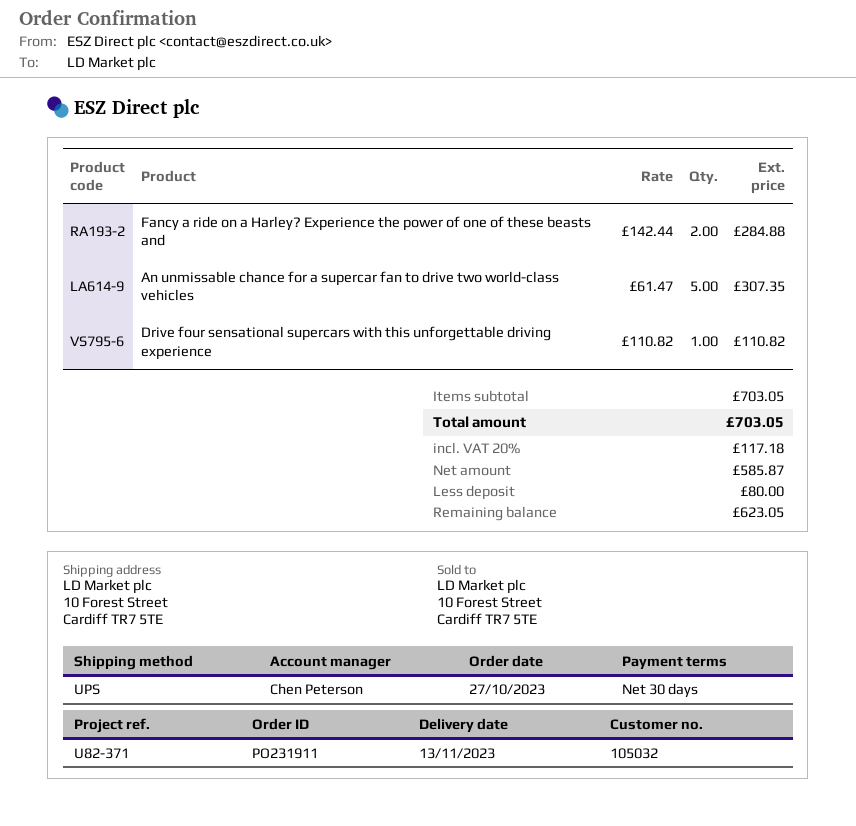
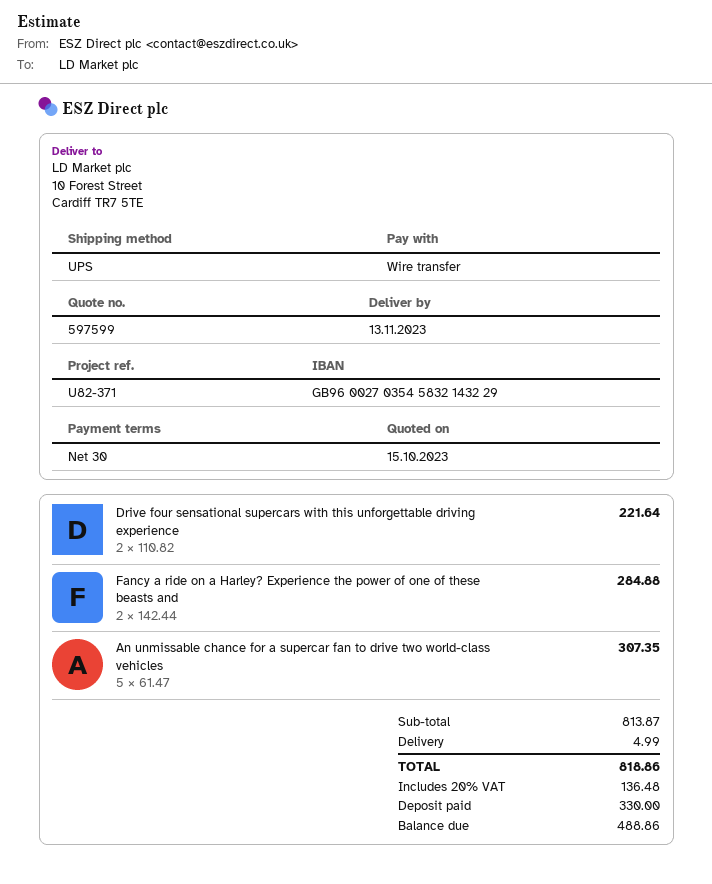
Drive four sensational supercars with this unforgettable driving experience: 1 x 110.82 = 110.82 -> 2 x 110.82 = 221.64
subtotal: 703.05 -> 813.87
shipping: none -> 4.99
tax: 20% = 117.18 -> 20% = 136.48
total: 703.05 -> 818.86
deposit: 80.00 -> 330.00
balance: 623.05 -> 488.86

